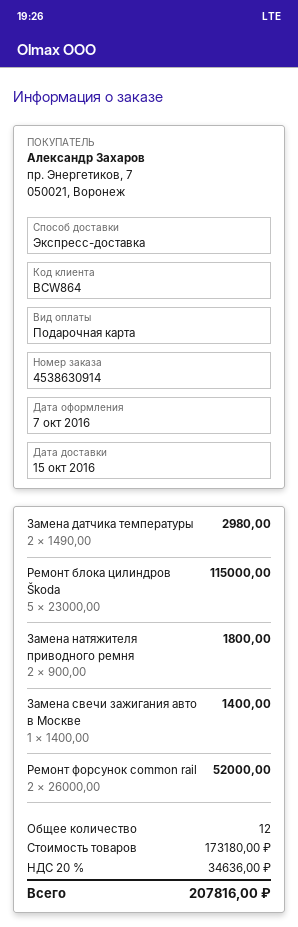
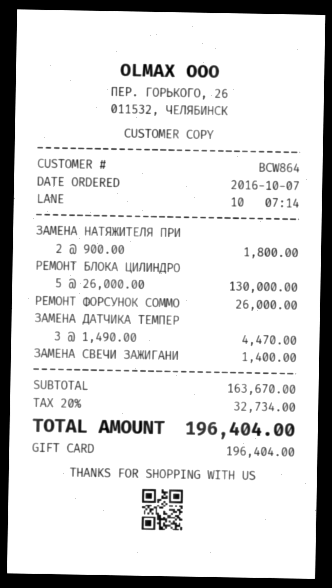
Замена датчика температуры: 2 x 1490.00 = 2980.00 -> 3 x 1490.00 = 4470.00
Ремонт блока цилиндров Škoda: 5 x 23000.00 = 115000.00 -> 5 x 26000.00 = 130000.00
Ремонт форсунок common rail: 2 x 26000.00 = 52000.00 -> 1 x 26000.00 = 26000.00
subtotal: 173180.00 -> 163670.00
tax: 20% = 34636.00 -> 20% = 32734.00
total: 207816.00 -> 196404.00

